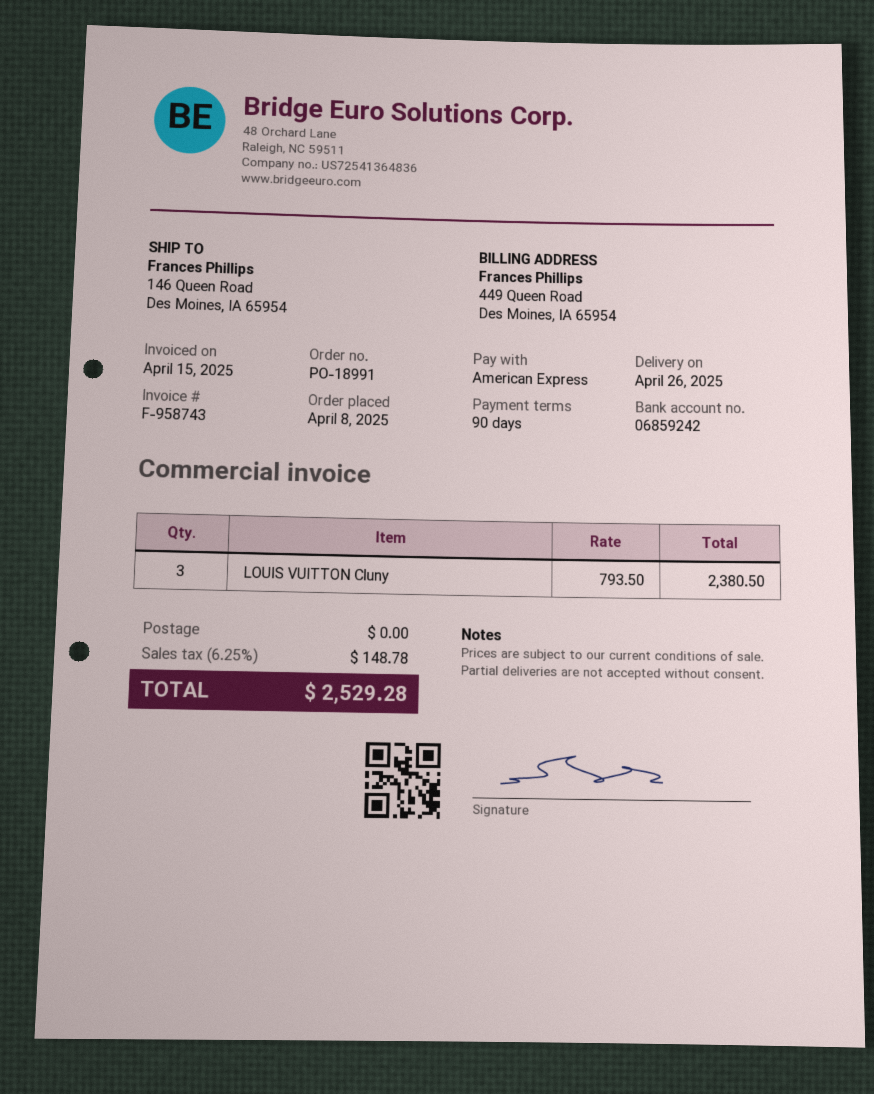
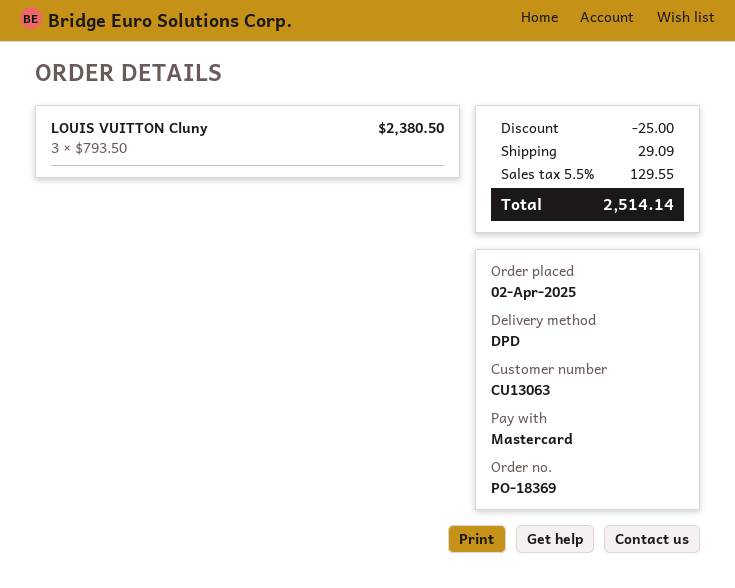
order number: PO-18991 -> PO-18369
order date: 2025-04-08 -> 2025-04-02
payment method: American Express -> Mastercard
discount: none -> 25.00
shipping: 0.00 -> 29.09
tax: 6.25% = 148.78 -> 5.5% = 129.55
total: 2529.28 -> 2514.14

